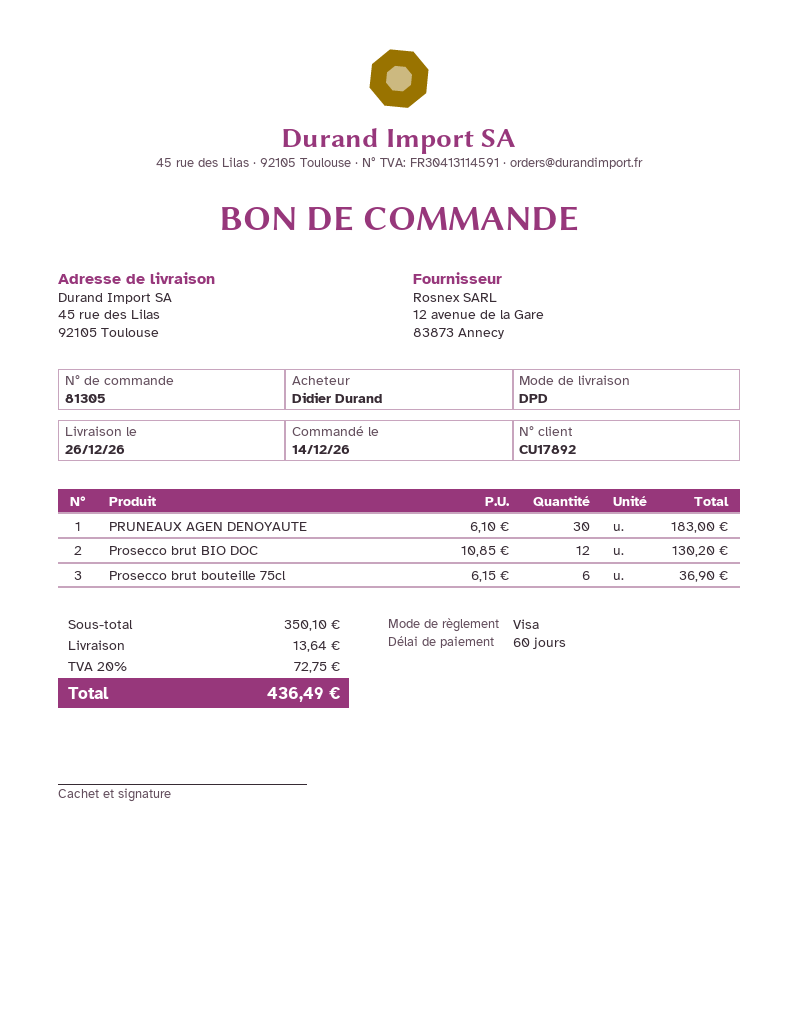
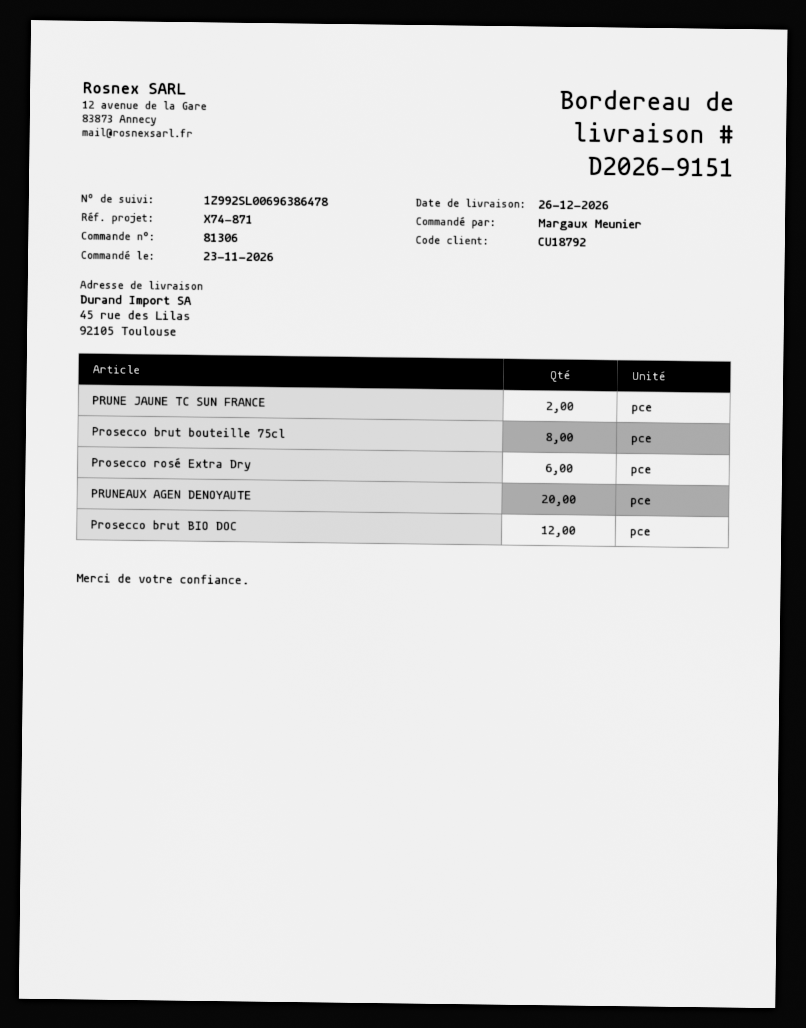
order number: 81305 -> 81306
order date: 2026-12-14 -> 2026-11-23
customer number: CU17892 -> CU18792
ordered by: Didier Durand -> Margaux Meunier
PRUNEAUX AGEN DENOYAUTE: 30 -> 20
Prosecco brut bouteille 75cl: 6 -> 8
PRUNE JAUNE TC SUN FRANCE: none -> 2
Prosecco rosé Extra Dry: none -> 6

